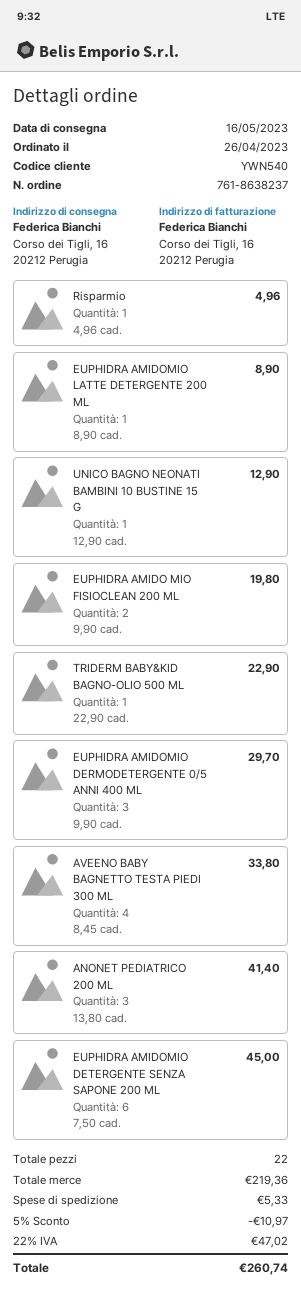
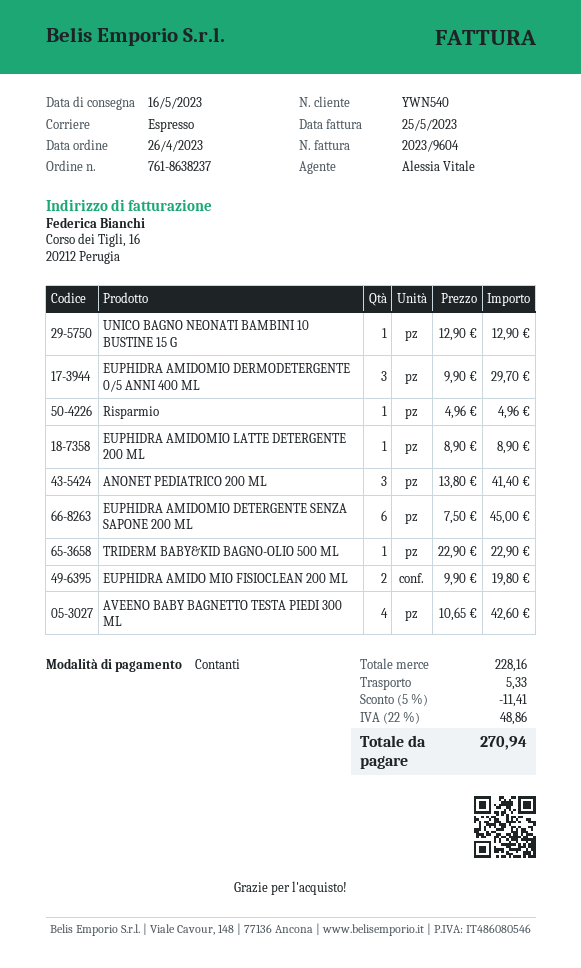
AVEENO BABY BAGNETTO TESTA PIEDI 300 ML: 4 x 8.45 = 33.80 -> 4 x 10.65 = 42.60
subtotal: 219.36 -> 228.16
discount: 5% = 10.97 -> 5% = 11.41
tax: 22% = 47.02 -> 22% = 48.86
total: 260.74 -> 270.94

